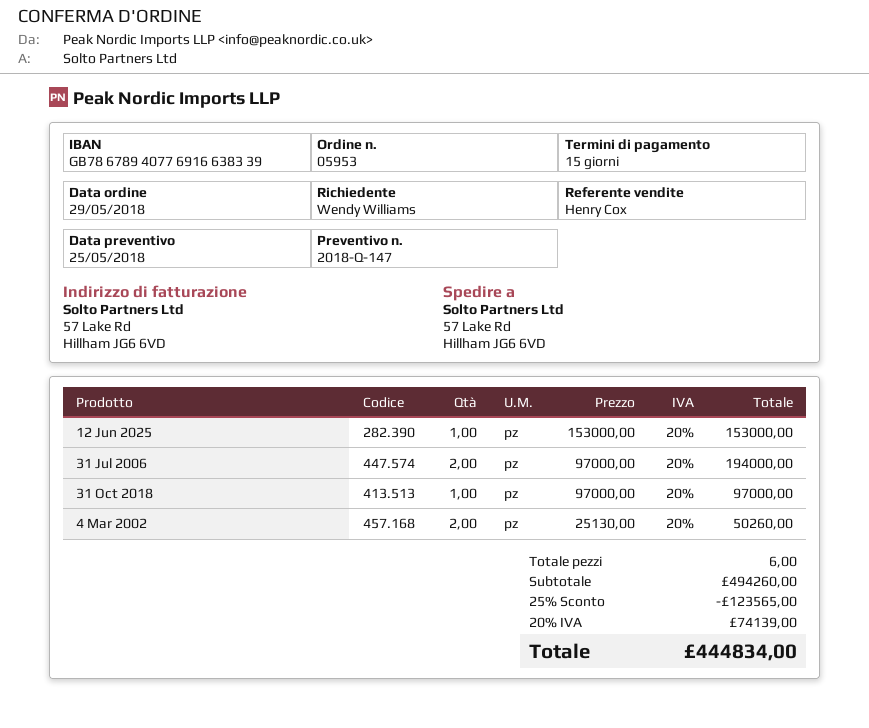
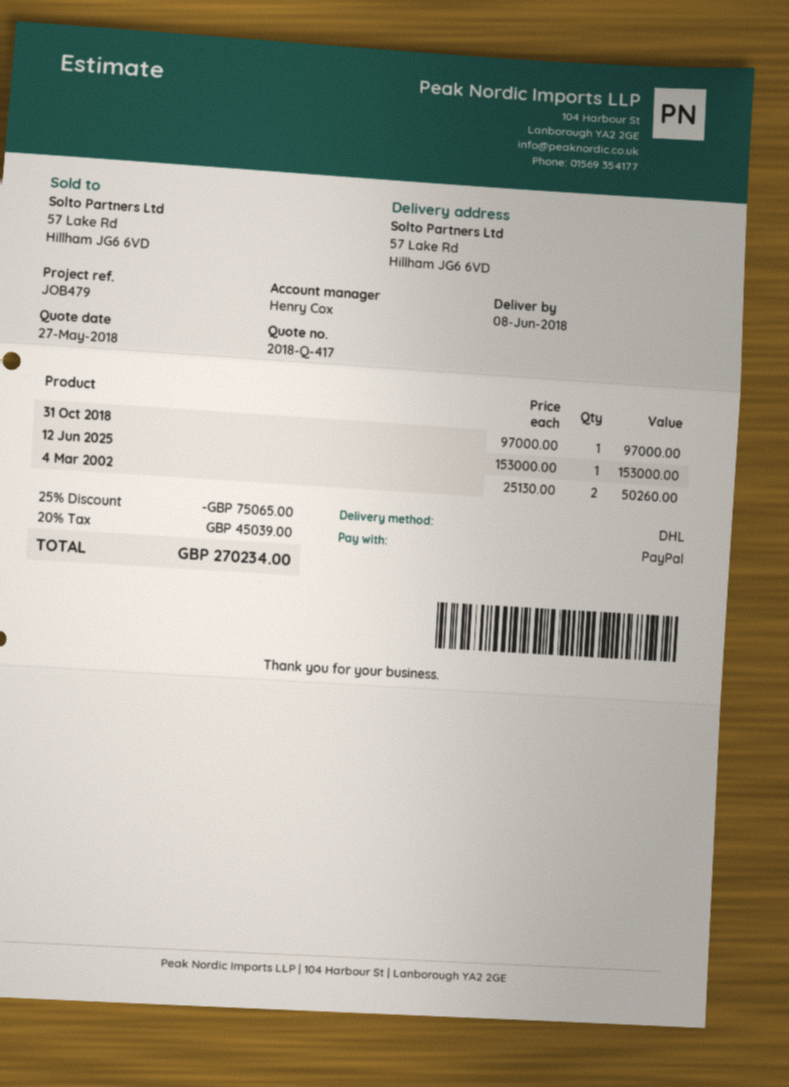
quote number: 2018-Q-147 -> 2018-Q-417
quote date: 2018-05-25 -> 2018-05-27
31 Jul 2006: 2 x 97000.00 = 194000.00 -> none
discount: 25% = 123565.00 -> 25% = 75065.00
tax: 20% = 74139.00 -> 20% = 45039.00
total: 444834.00 -> 270234.00

